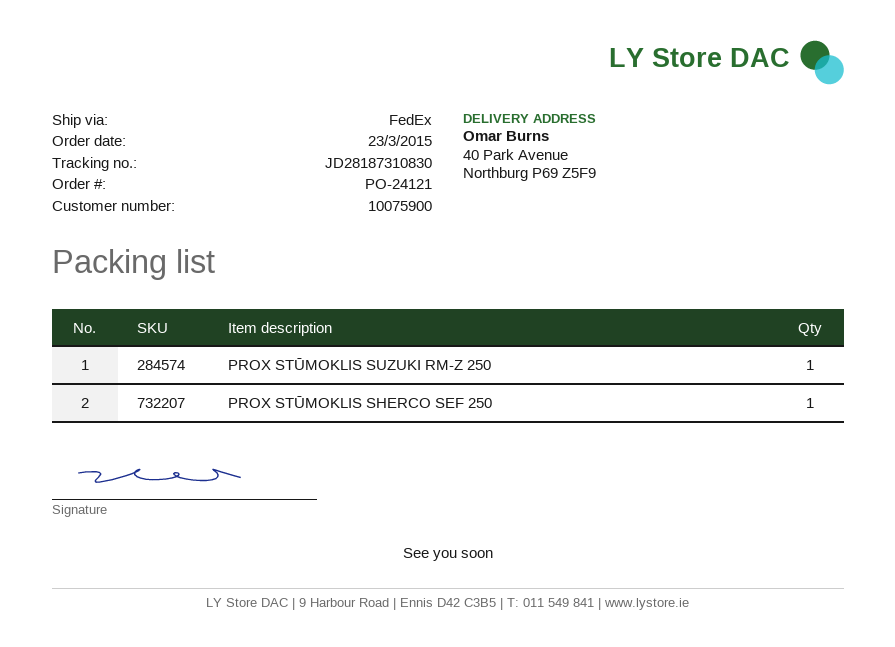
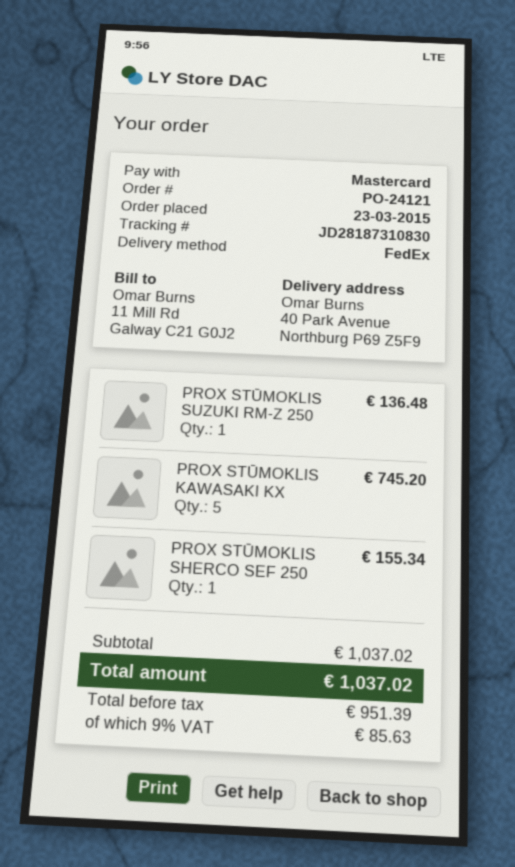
PROX STŪMOKLIS KAWASAKI KX: none -> 5

